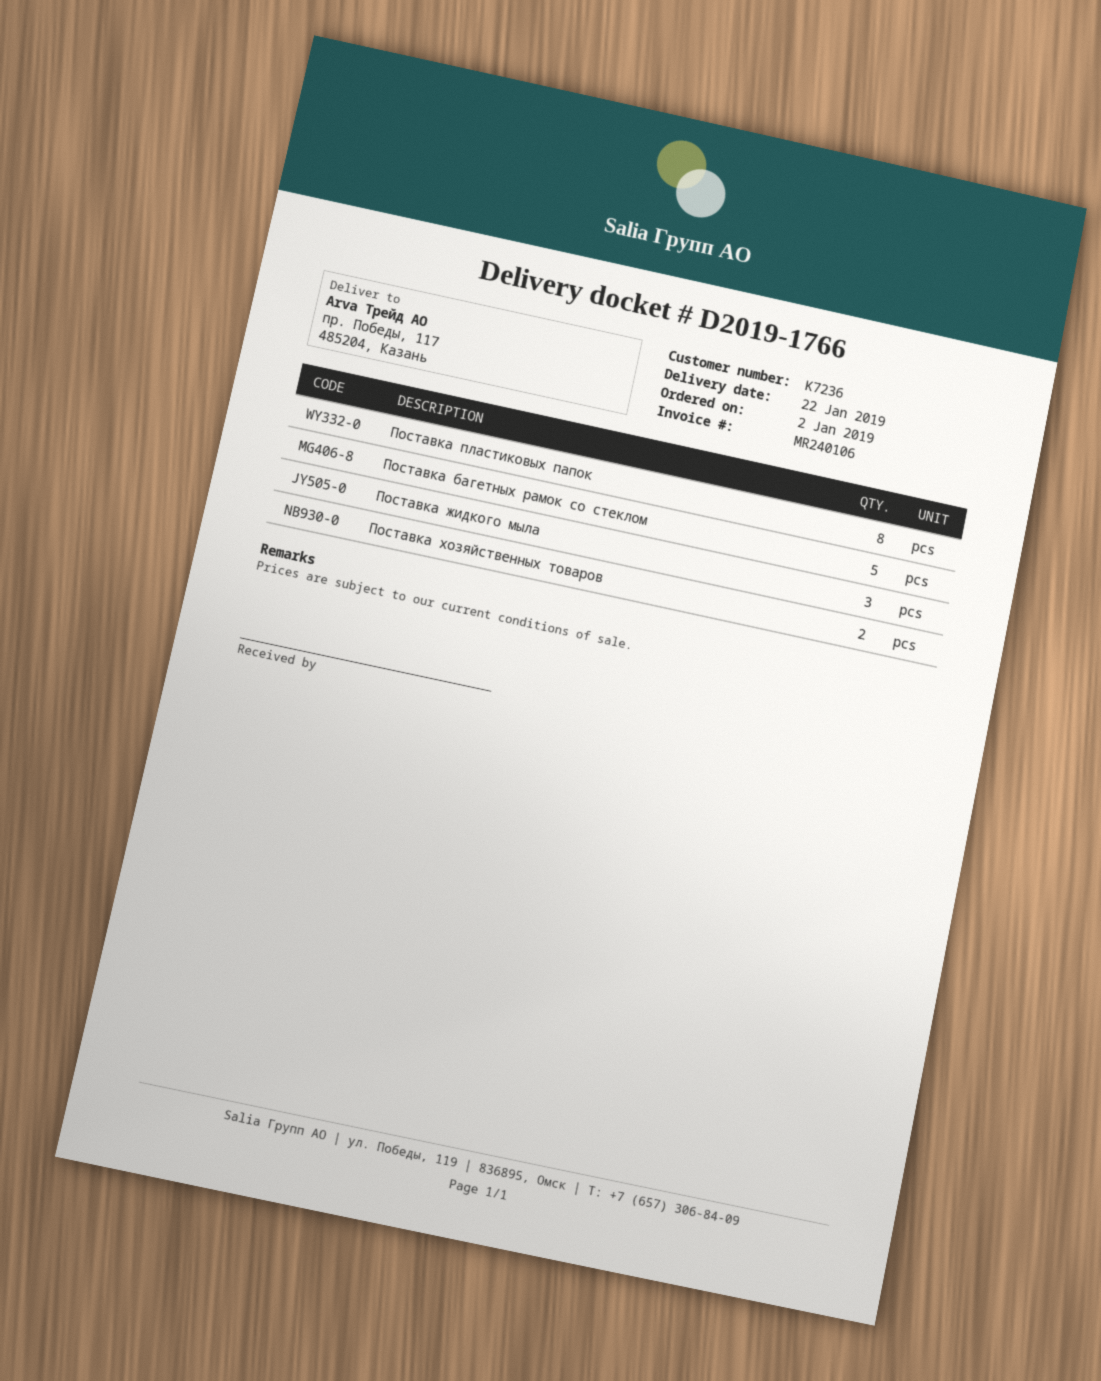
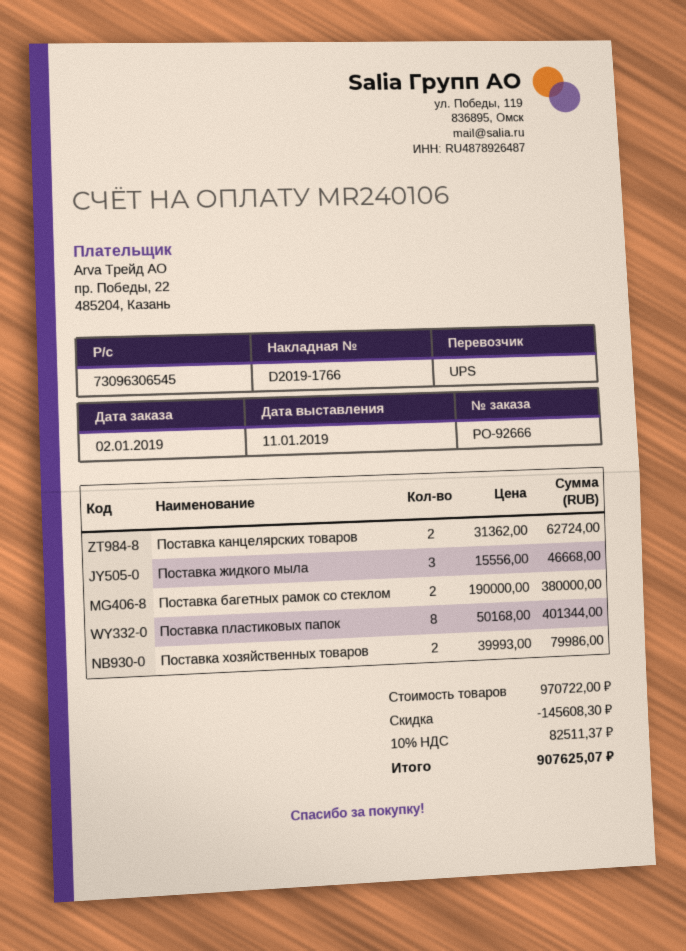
Поставка багетных рамок со стеклом: 5 -> 2
Поставка канцелярских товаров: none -> 2

